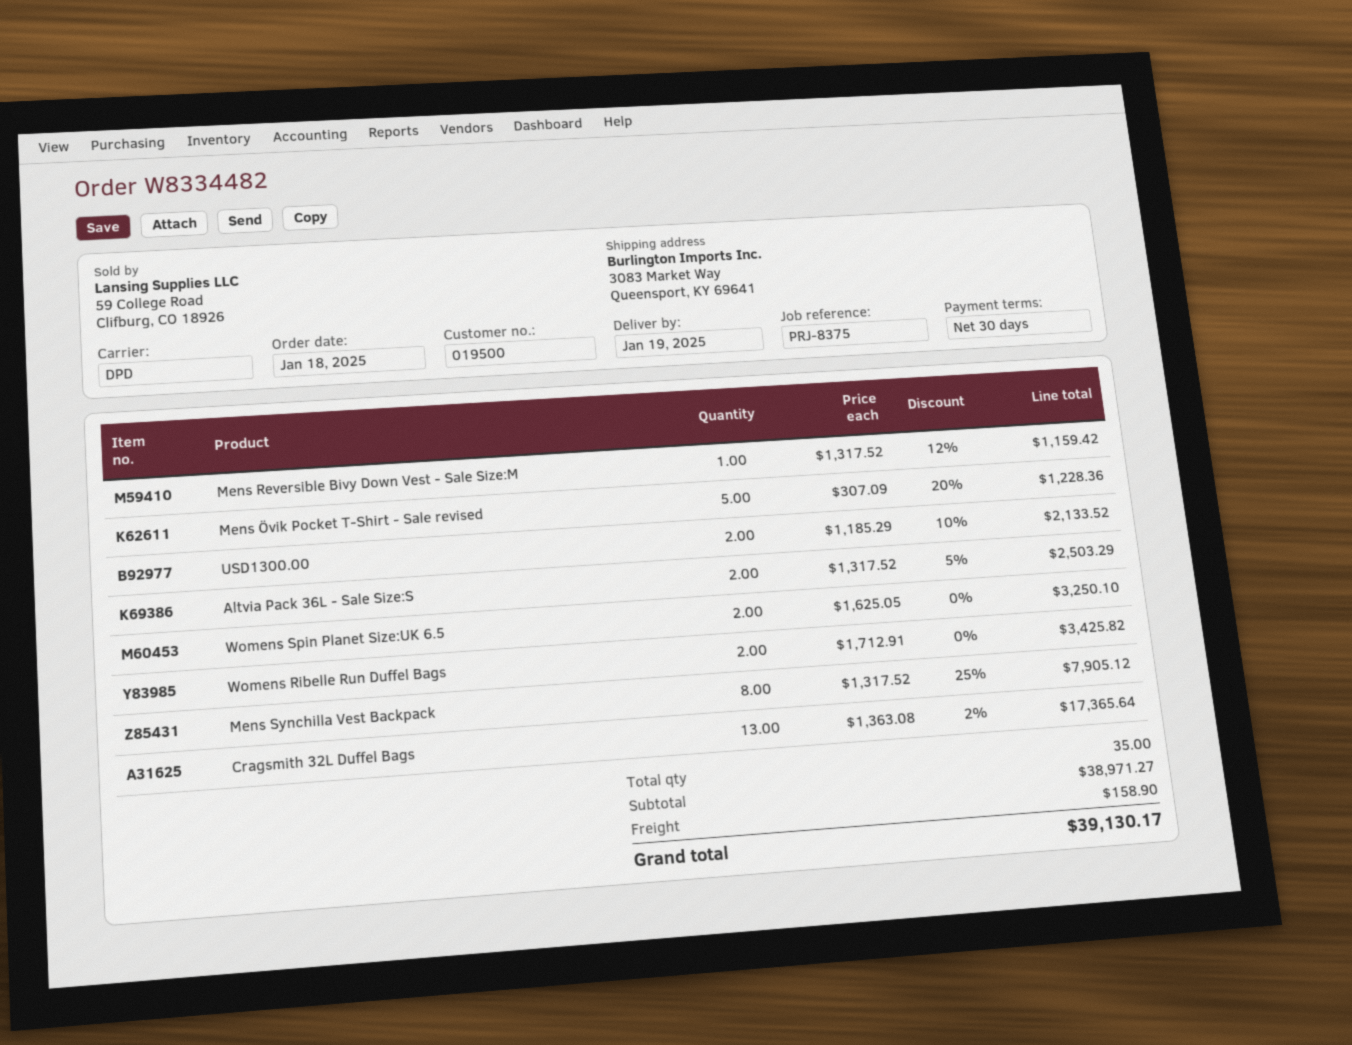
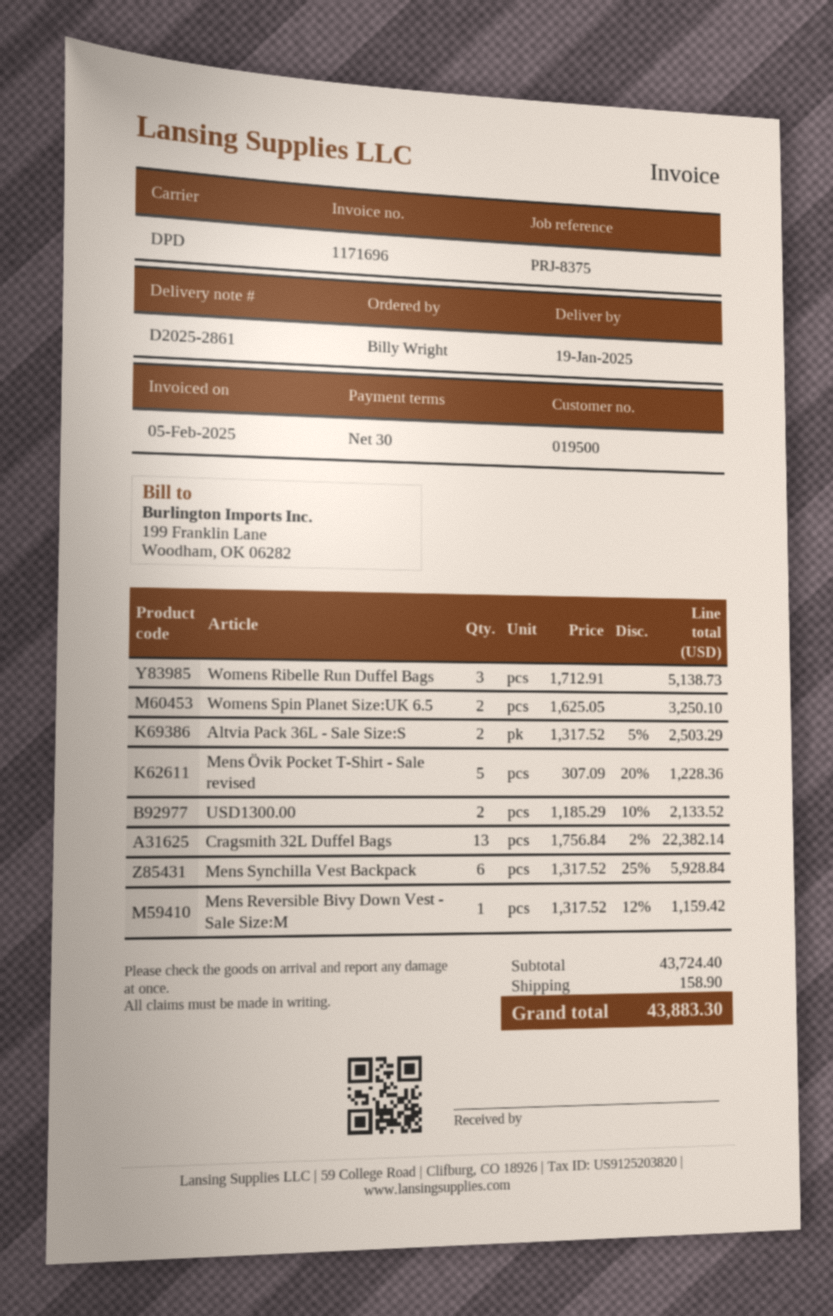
Womens Ribelle Run Duffel Bags: 2 x 1712.91 = 3425.82 -> 3 x 1712.91 = 5138.73
Mens Synchilla Vest Backpack: 8 x 1317.52 - 25% = 7905.12 -> 6 x 1317.52 - 25% = 5928.84
Cragsmith 32L Duffel Bags: 13 x 1363.08 - 2% = 17365.64 -> 13 x 1756.84 - 2% = 22382.14
subtotal: 38971.27 -> 43724.40
total: 39130.17 -> 43883.30

